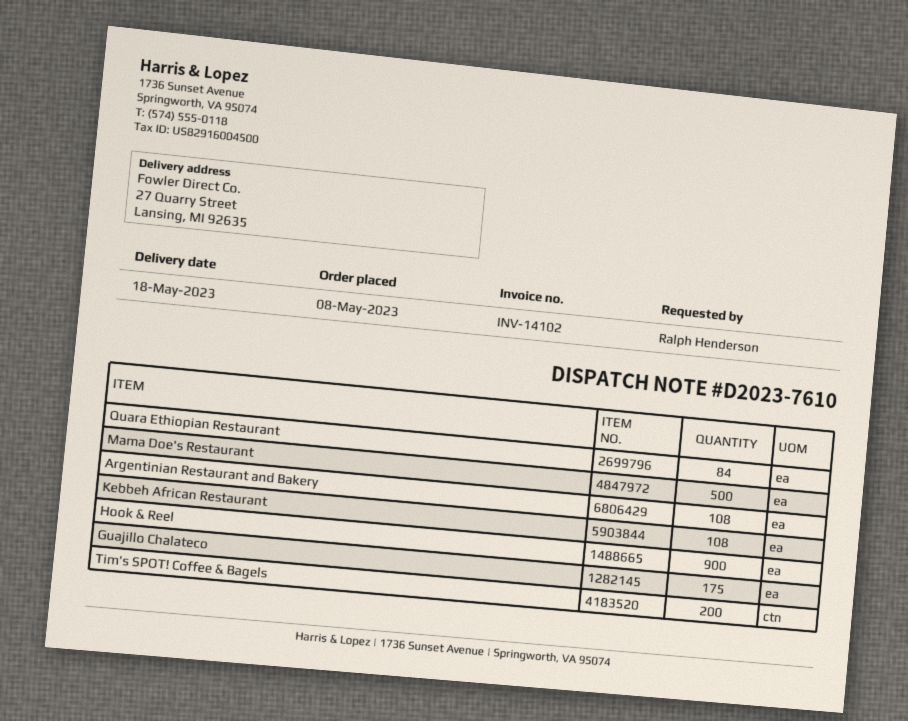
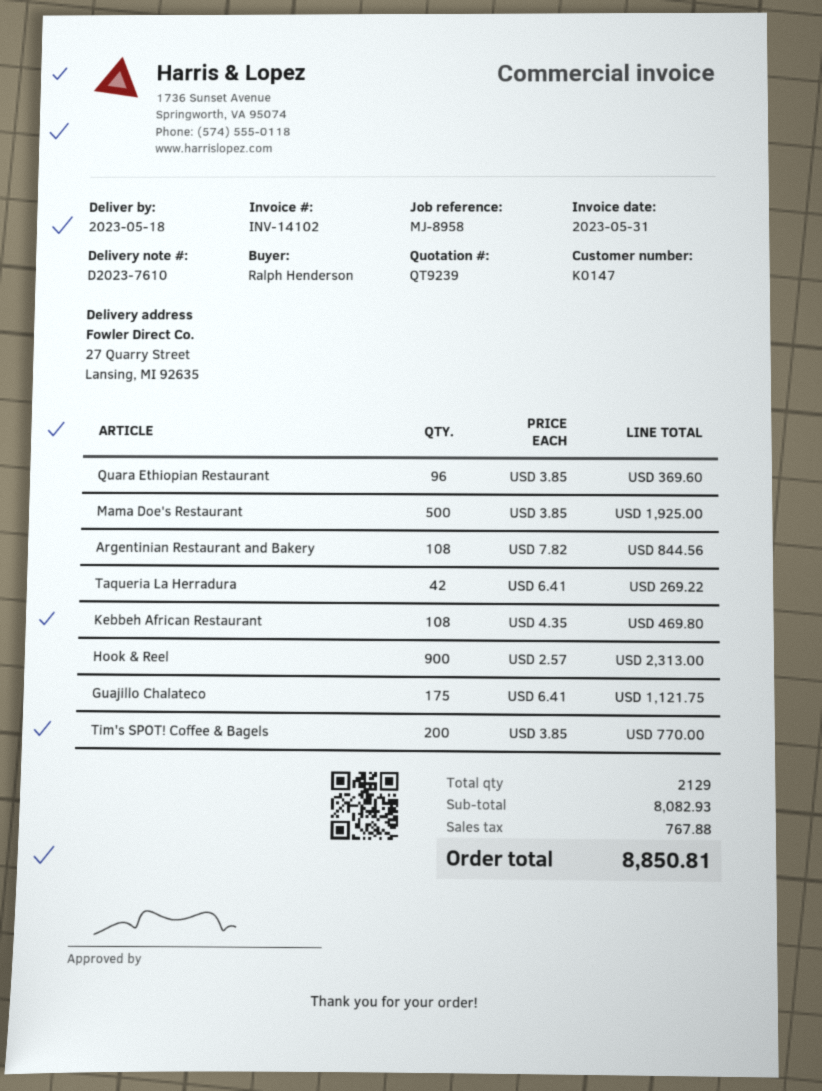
Quara Ethiopian Restaurant: 84 -> 96
Taqueria La Herradura: none -> 42

